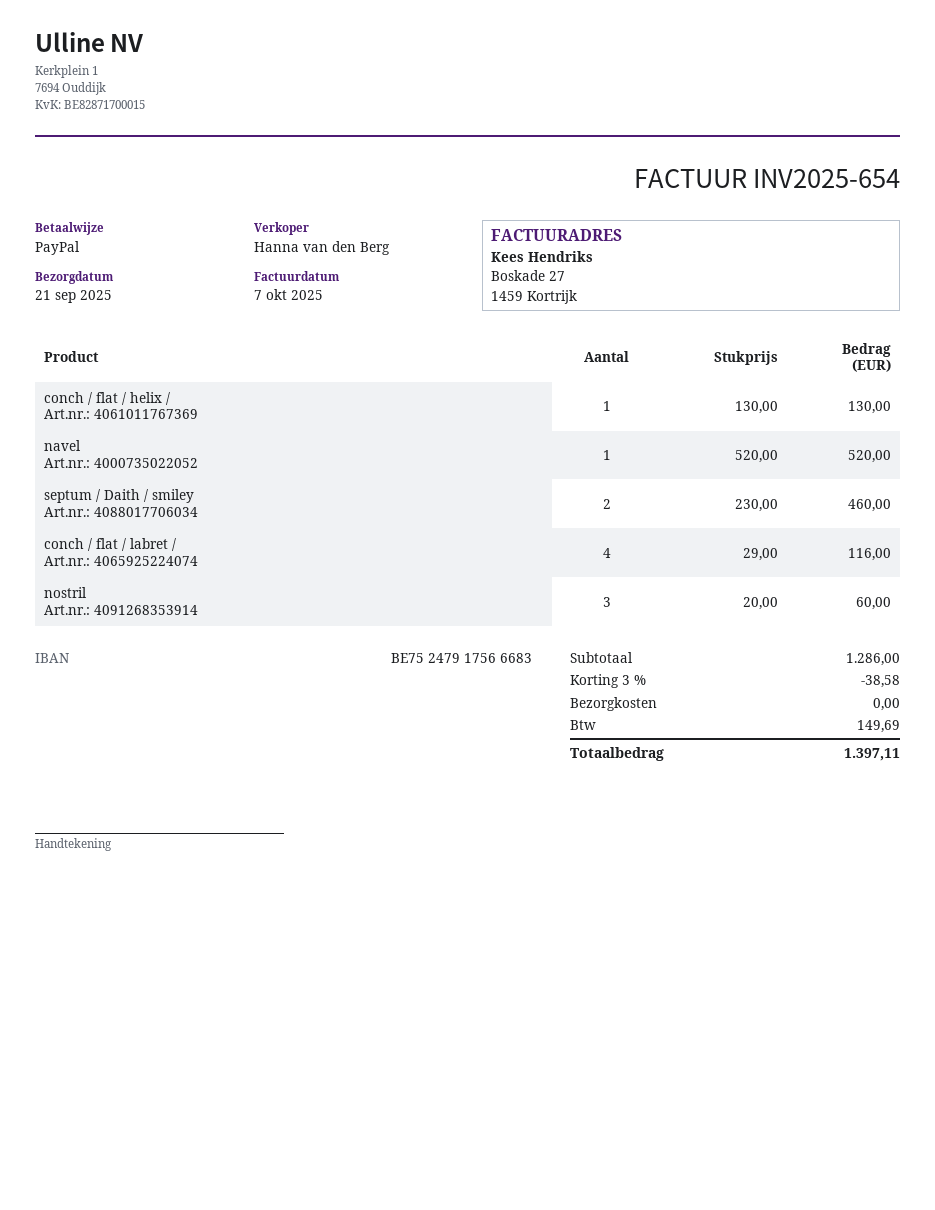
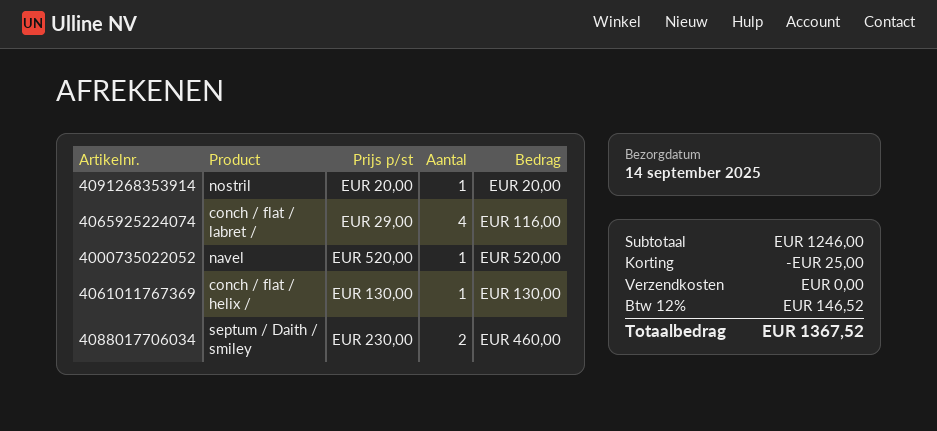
delivery date: 2025-09-21 -> 2025-09-14
nostril: 3 x 20.00 = 60.00 -> 1 x 20.00 = 20.00
subtotal: 1286.00 -> 1246.00
discount: 38.58 -> 25.00
tax: 149.69 -> 146.52
total: 1397.11 -> 1367.52

